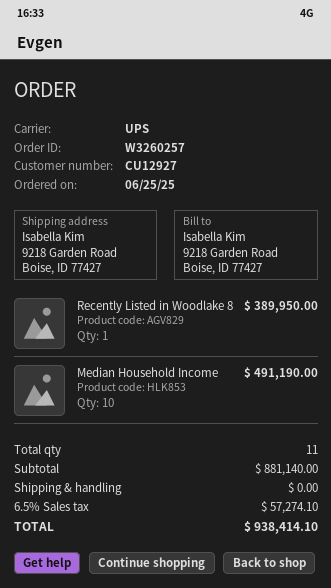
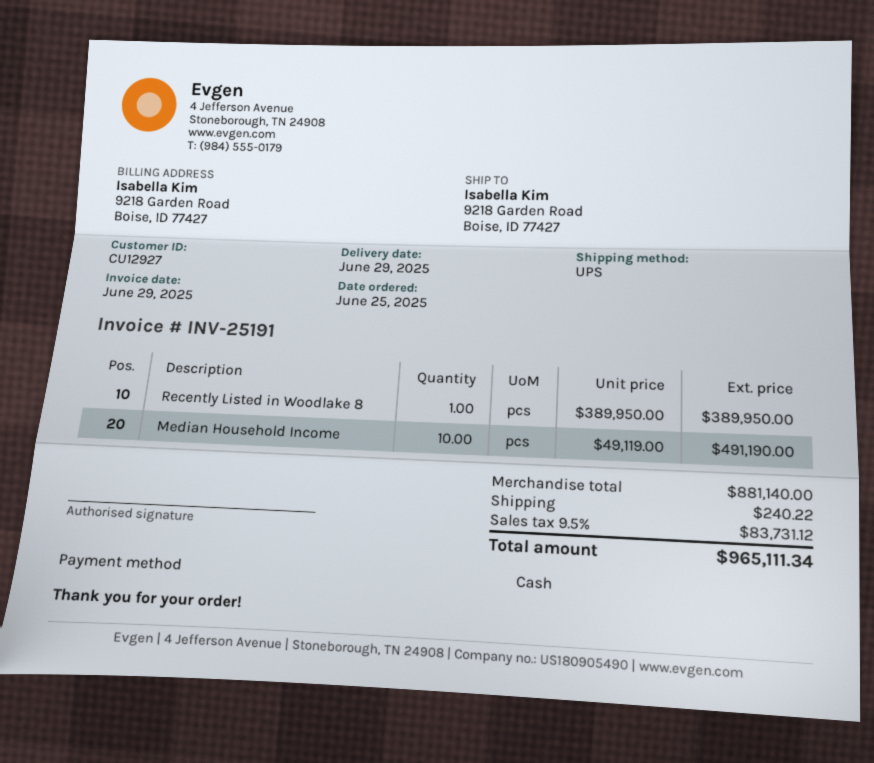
shipping: 0.00 -> 240.22
tax: 6.5% = 57274.10 -> 9.5% = 83731.12
total: 938414.10 -> 965111.34

